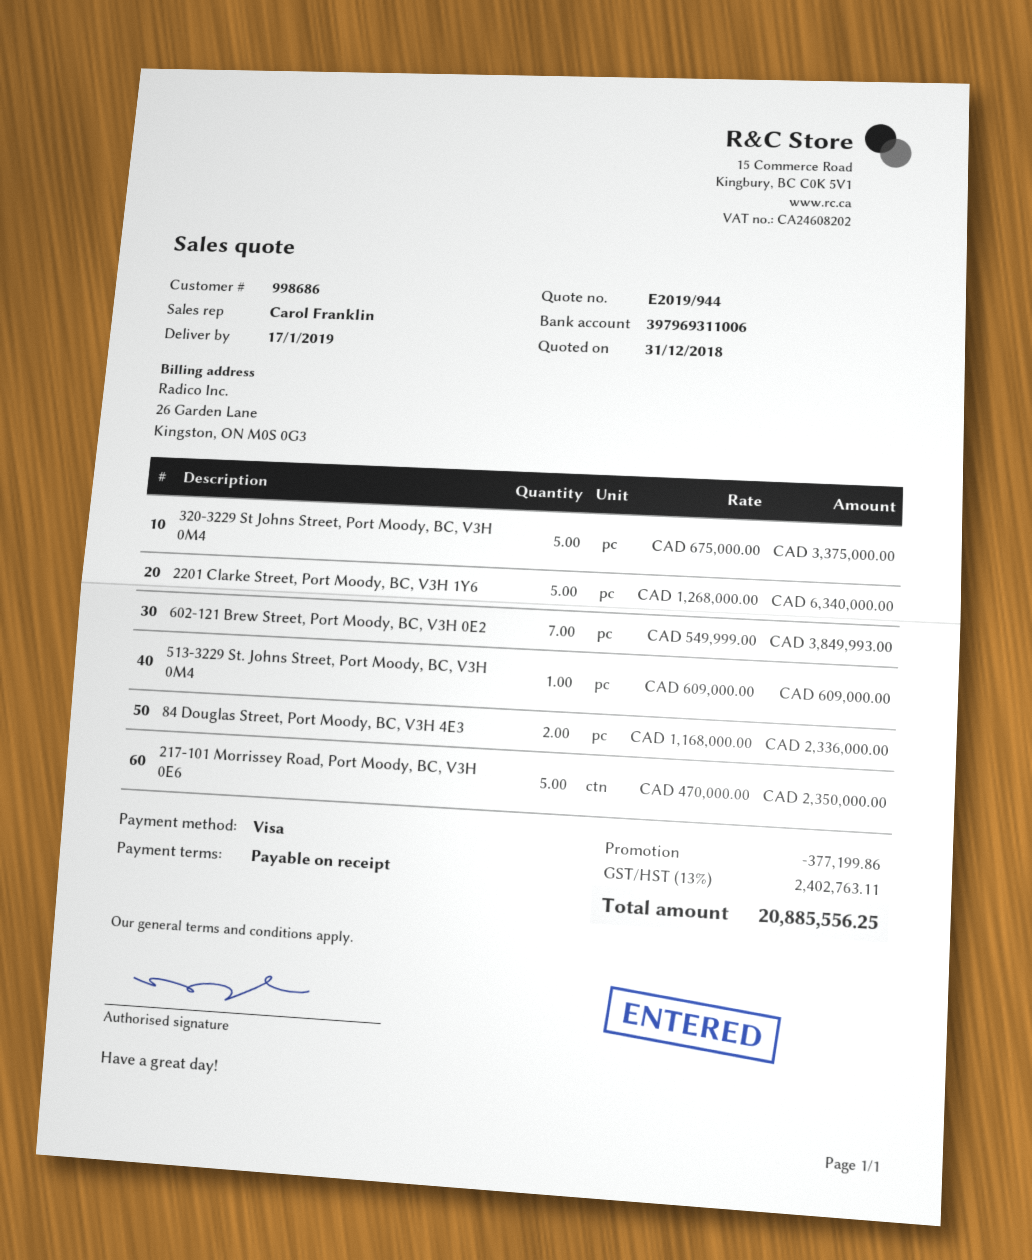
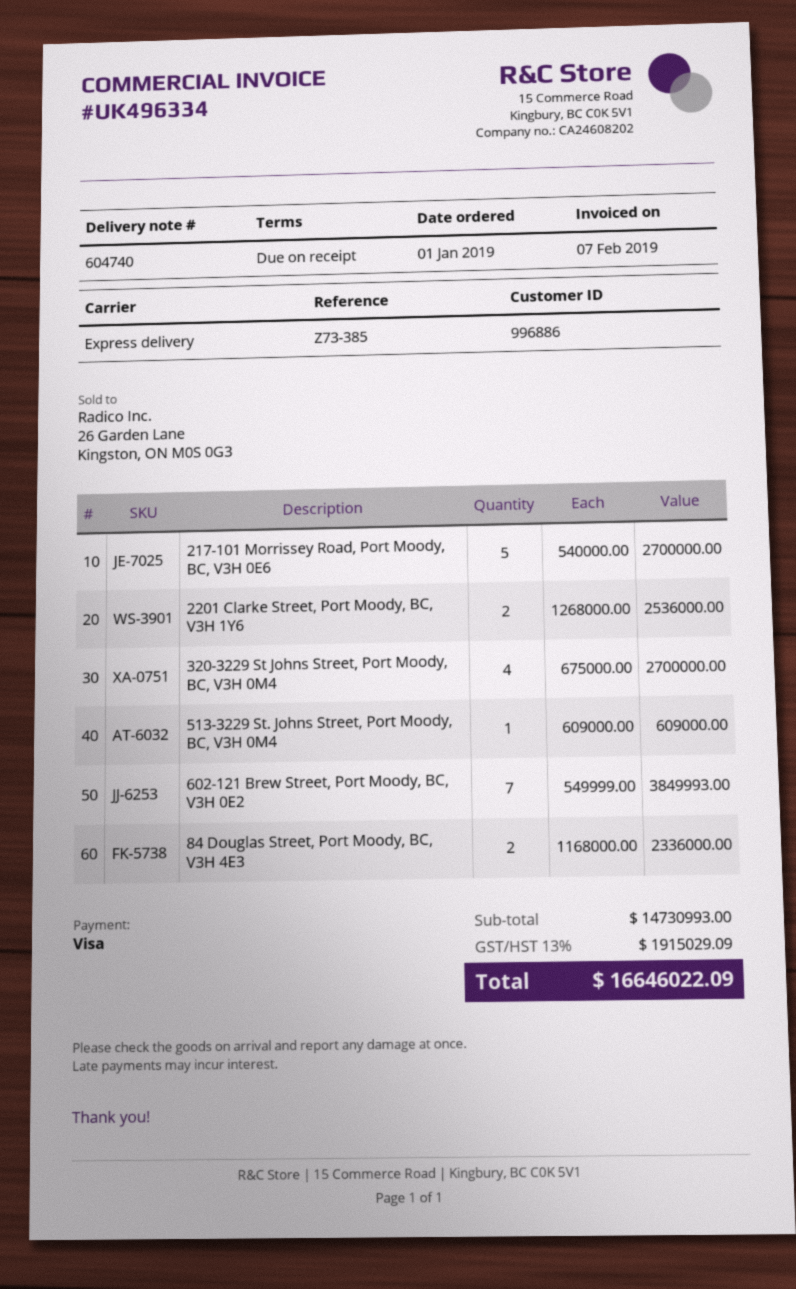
customer number: 998686 -> 996886
320-3229 St Johns Street, Port Moody, BC, V3H 0M4: 5 x 675000.00 = 3375000.00 -> 4 x 675000.00 = 2700000.00
2201 Clarke Street, Port Moody, BC, V3H 1Y6: 5 x 1268000.00 = 6340000.00 -> 2 x 1268000.00 = 2536000.00
217-101 Morrissey Road, Port Moody, BC, V3H 0E6: 5 x 470000.00 = 2350000.00 -> 5 x 540000.00 = 2700000.00
discount: 377199.86 -> none
tax: 13% = 2402763.11 -> 13% = 1915029.09
total: 20885556.25 -> 16646022.09

